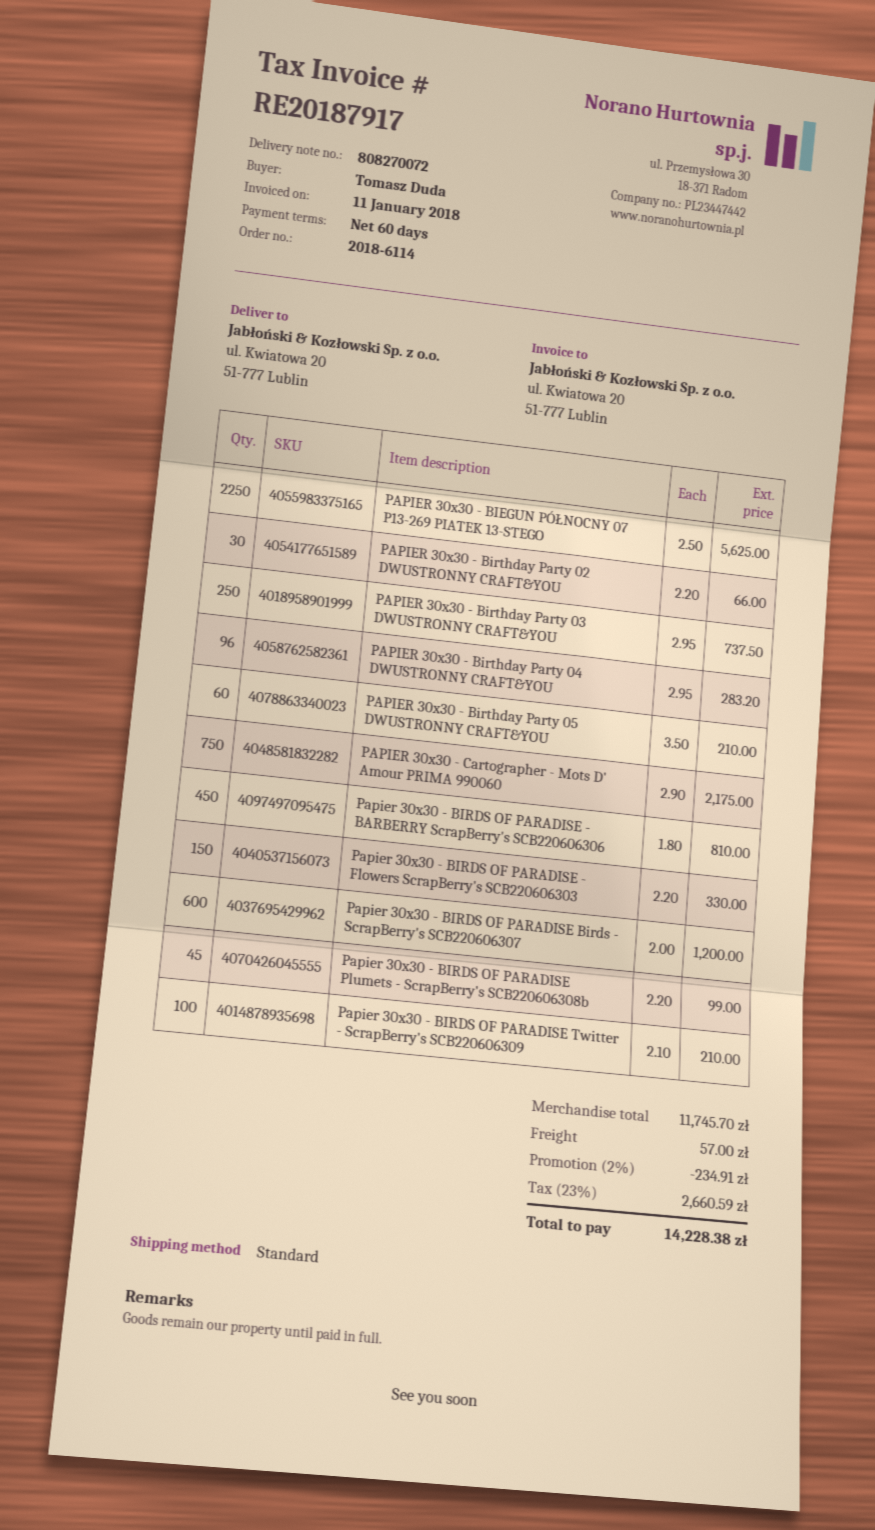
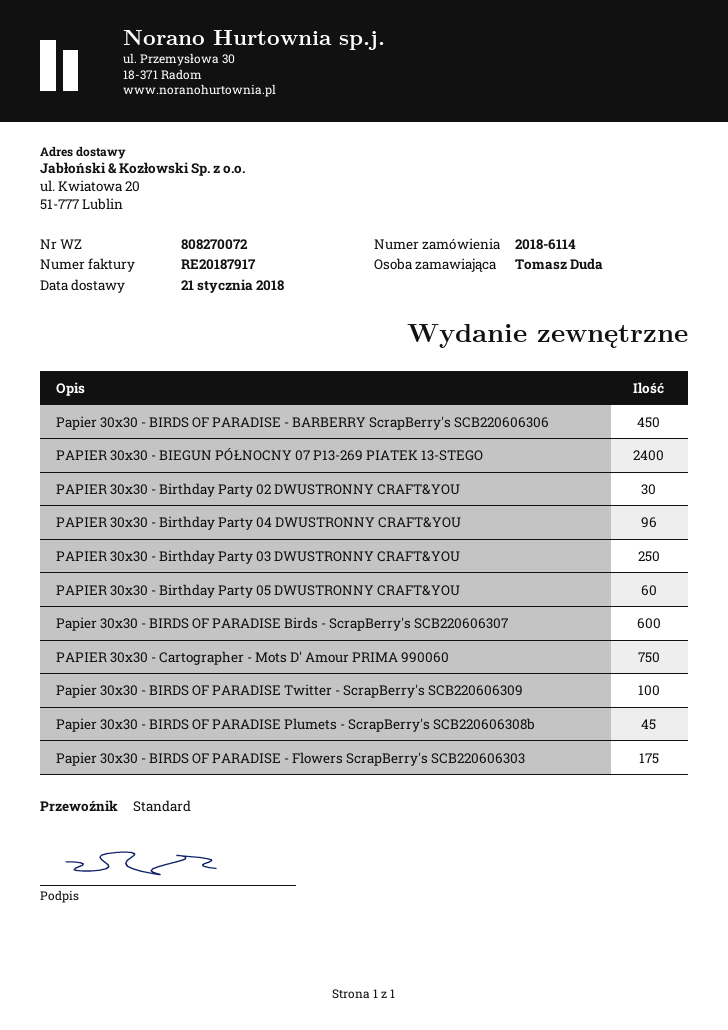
PAPIER 30x30 - BIEGUN PÓŁNOCNY 07 P13-269 PIATEK 13-STEGO: 2250 -> 2400
Papier 30x30 - BIRDS OF PARADISE - Flowers ScrapBerry's SCB220606303: 150 -> 175

